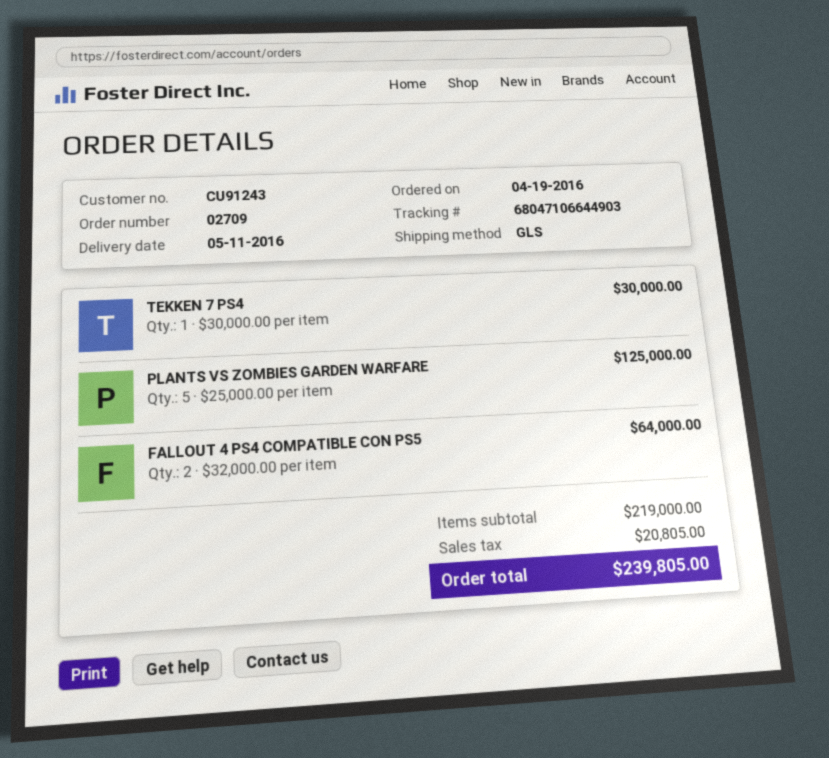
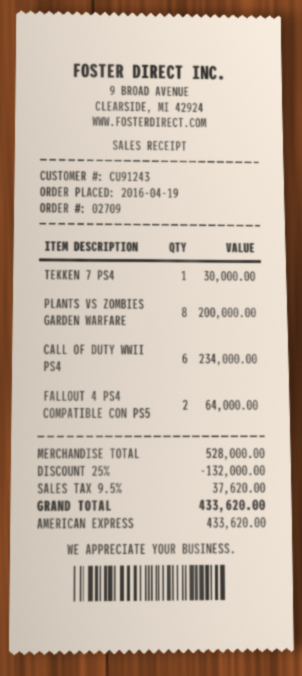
PLANTS VS ZOMBIES GARDEN WARFARE: 5 for 125000.00 -> 8 for 200000.00
CALL OF DUTY WWII PS4: none -> 6 for 234000.00
subtotal: 219000.00 -> 528000.00
discount: none -> 25% = 132000.00
tax: 20805.00 -> 37620.00
total: 239805.00 -> 433620.00

